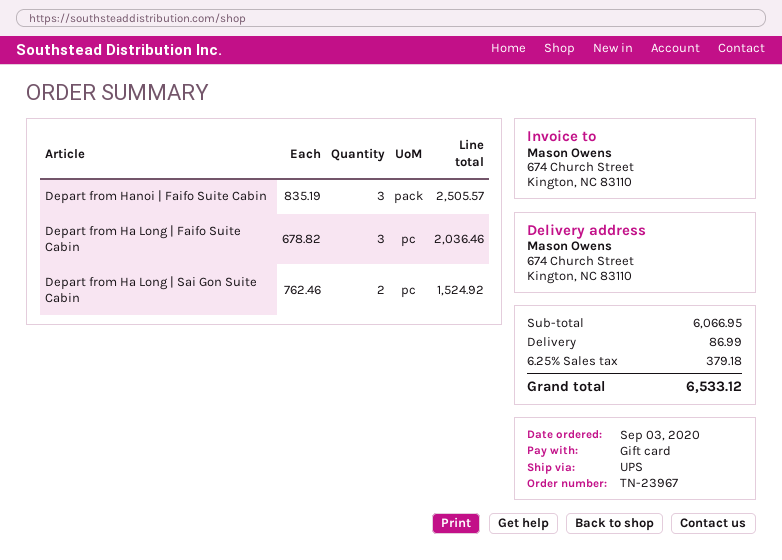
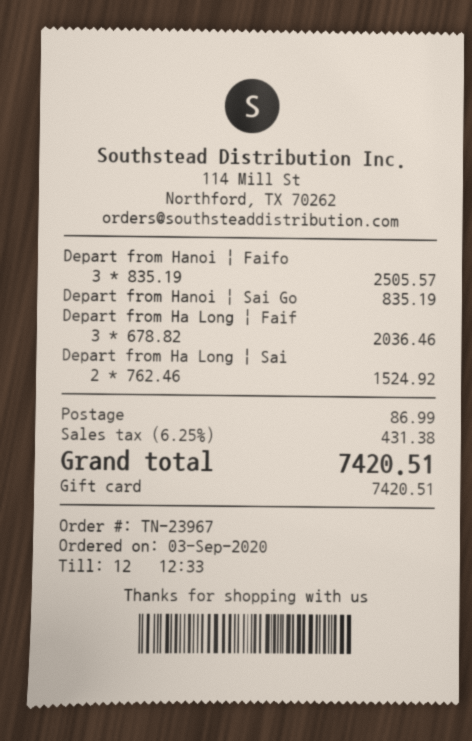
Depart from Hanoi | Sai Go: none -> 1 x 835.19 = 835.19
tax: 6.25% = 379.18 -> 6.25% = 431.38
total: 6533.12 -> 7420.51

